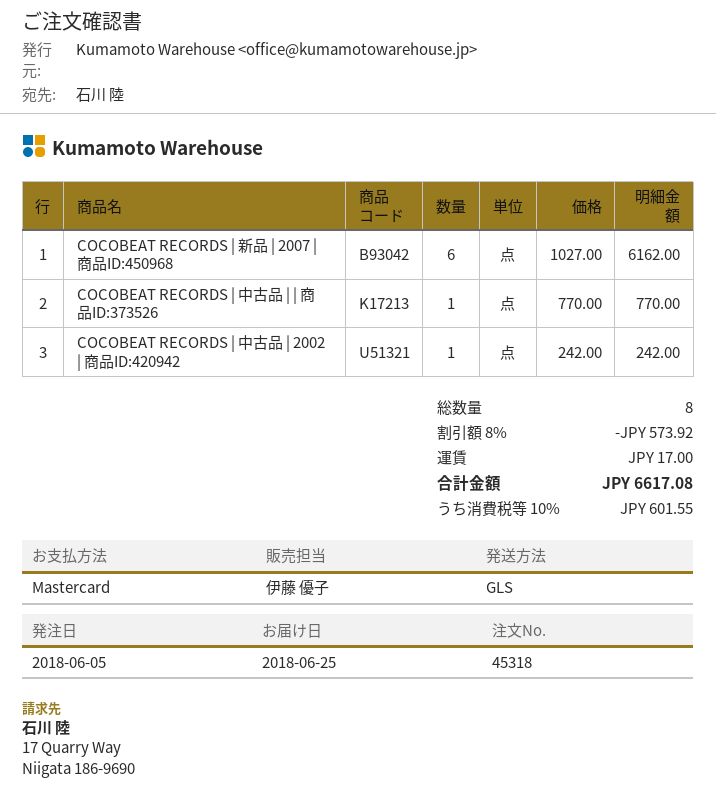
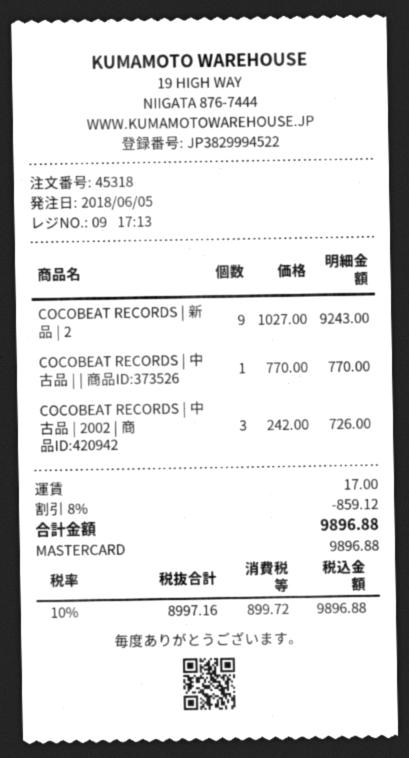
COCOBEAT RECORDS | 新品 | 2007 | 商品ID:450968: 6 x 1027.00 = 6162.00 -> 9 x 1027.00 = 9243.00
COCOBEAT RECORDS | 中古品 | 2002 | 商品ID:420942: 1 x 242.00 = 242.00 -> 3 x 242.00 = 726.00
discount: 8% = 573.92 -> 8% = 859.12
tax: 10% = 601.55 -> 10% = 899.72
total: 6617.08 -> 9896.88

